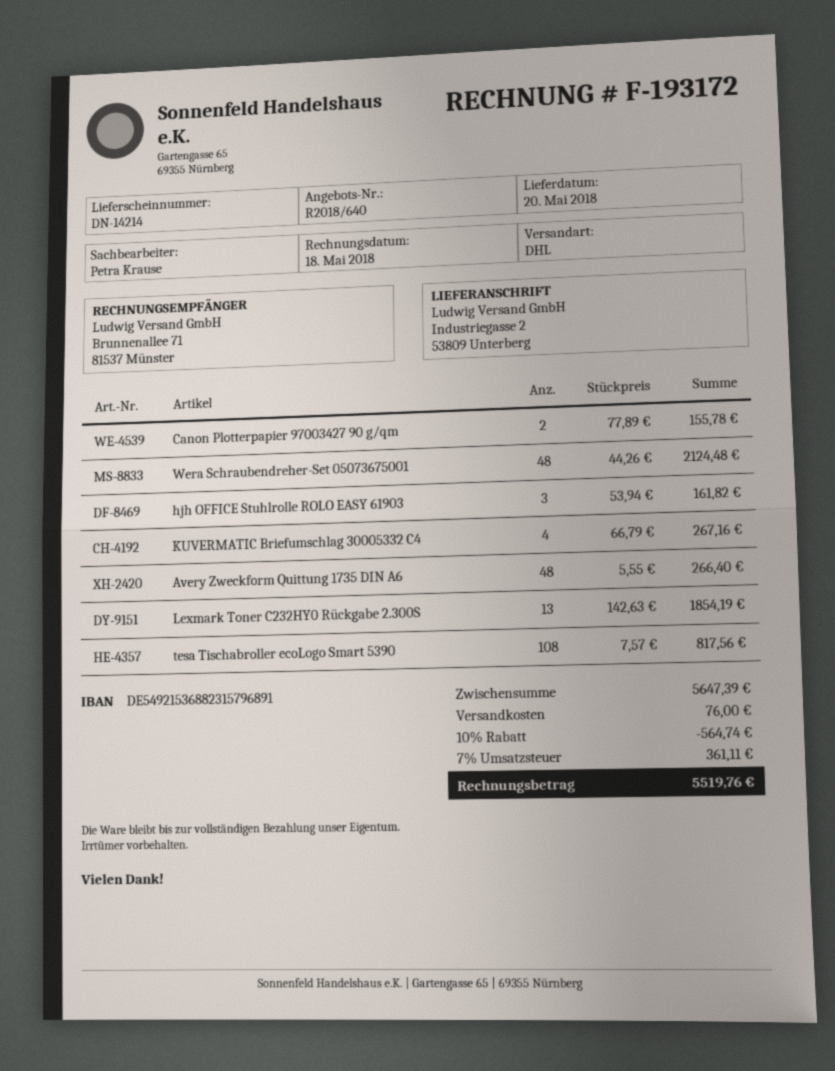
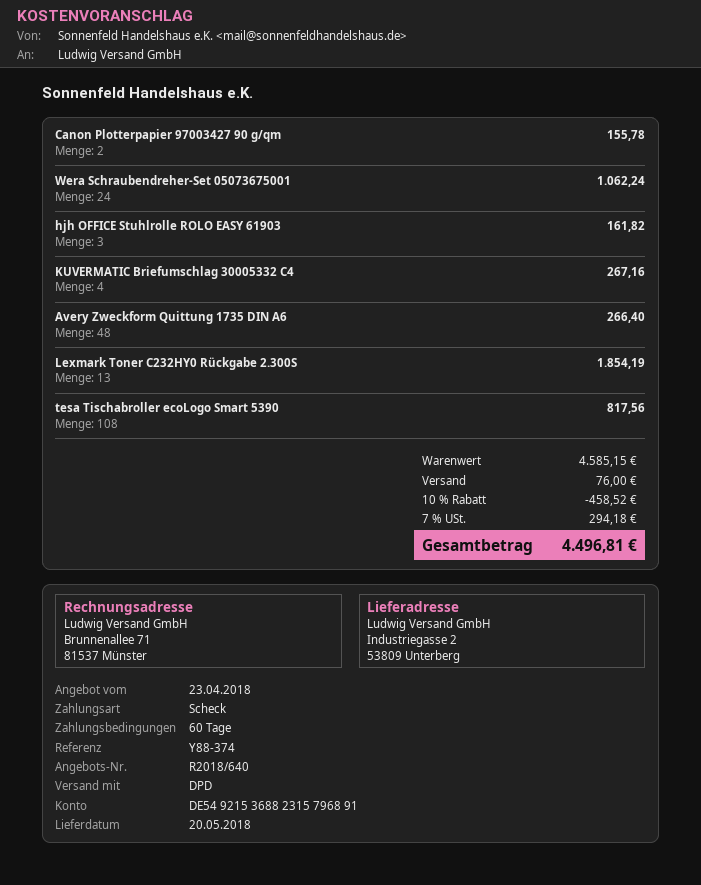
shipping method: DHL -> DPD
Wera Schraubendreher-Set 05073675001: 48 for 2124.48 -> 24 for 1062.24
subtotal: 5647.39 -> 4585.15
discount: 10% = 564.74 -> 10% = 458.52
tax: 7% = 361.11 -> 7% = 294.18
total: 5519.76 -> 4496.81

